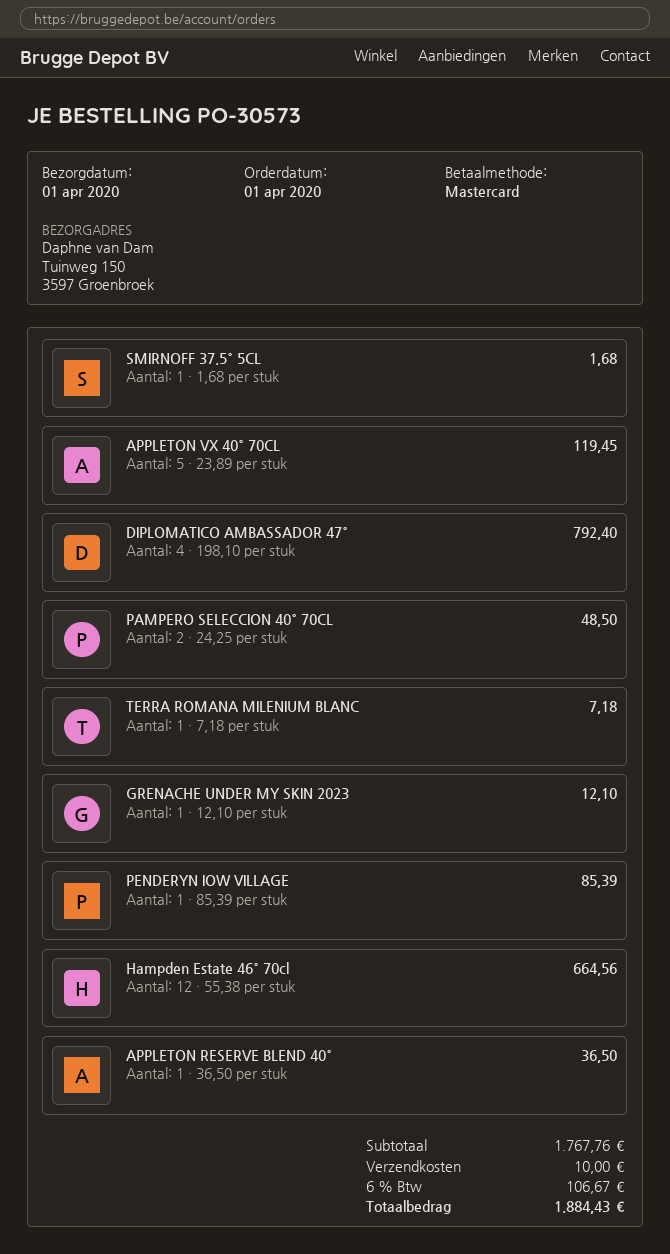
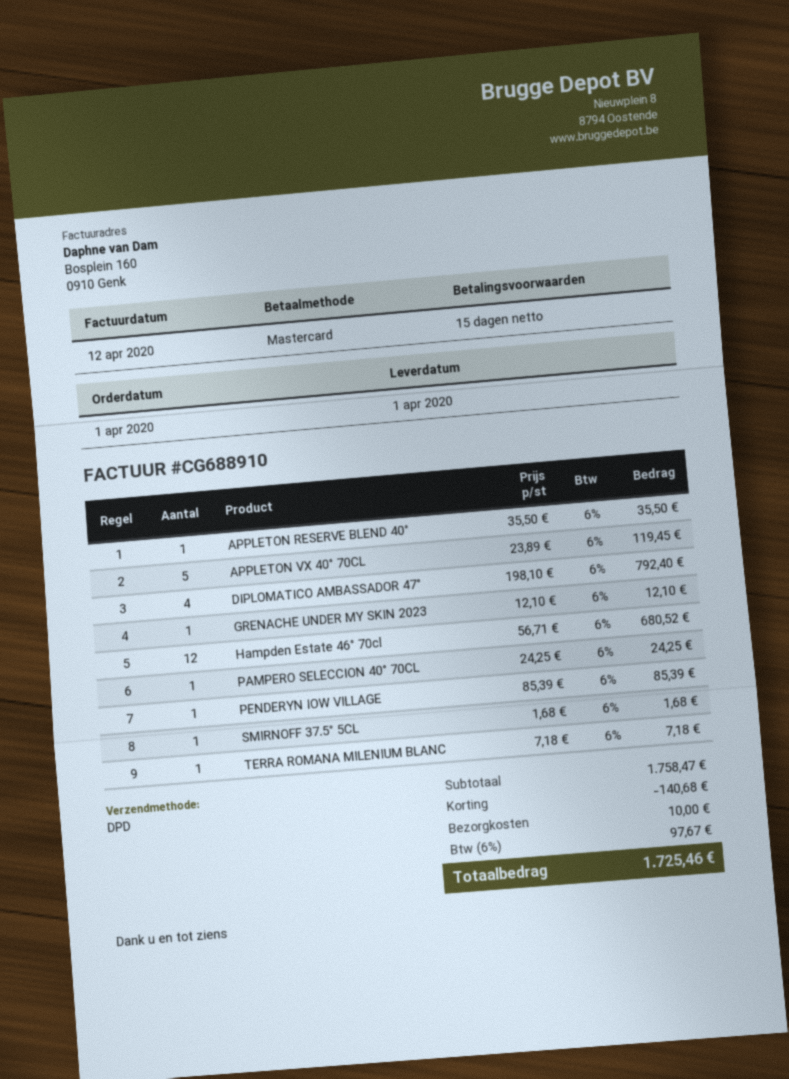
PAMPERO SELECCION 40° 70CL: 2 x 24.25 = 48.50 -> 1 x 24.25 = 24.25
Hampden Estate 46° 70cl: 12 x 55.38 = 664.56 -> 12 x 56.71 = 680.52
APPLETON RESERVE BLEND 40°: 1 x 36.50 = 36.50 -> 1 x 35.50 = 35.50
subtotal: 1767.76 -> 1758.47
discount: none -> 140.68
tax: 6% = 106.67 -> 6% = 97.67
total: 1884.43 -> 1725.46

